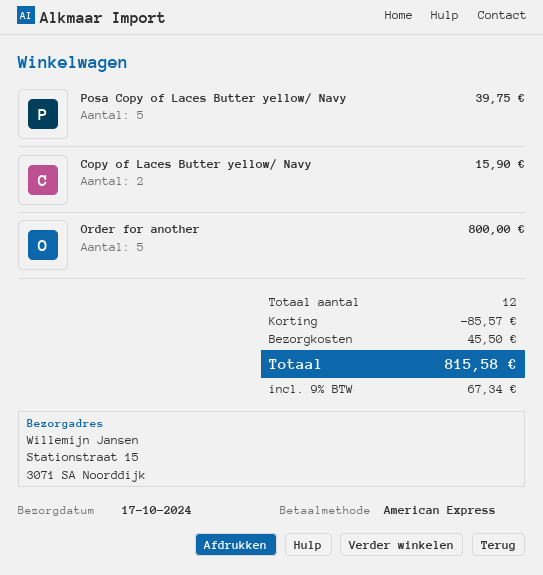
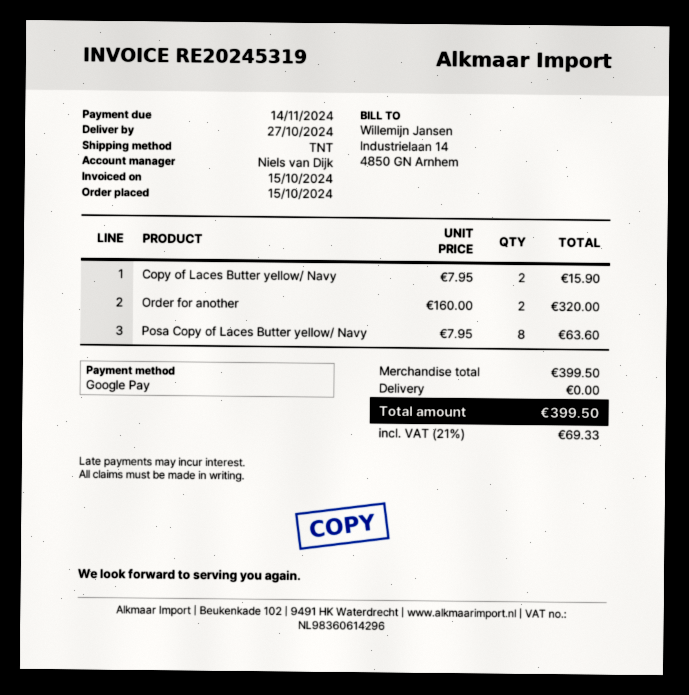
delivery date: 2024-10-17 -> 2024-10-27
payment method: American Express -> Google Pay
Posa Copy of Laces Butter yellow/ Navy: 5 for 39.75 -> 8 for 63.60
Order for another: 5 for 800.00 -> 2 for 320.00
discount: 85.57 -> none
shipping: 45.50 -> 0.00
tax: 9% = 67.34 -> 21% = 69.33
total: 815.58 -> 399.50

